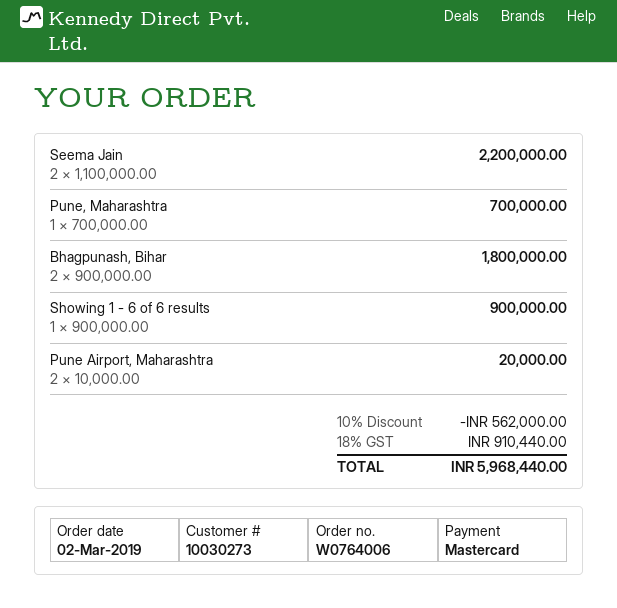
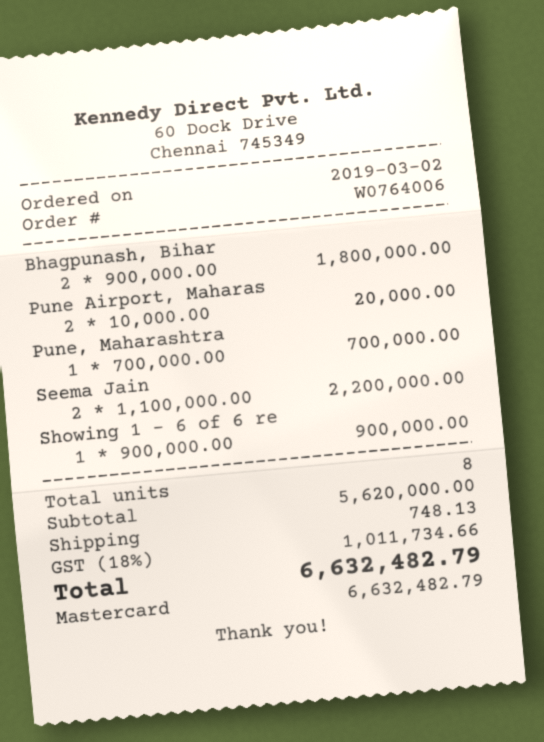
discount: 10% = 562000.00 -> none
shipping: none -> 748.13
tax: 18% = 910440.00 -> 18% = 1011734.66
total: 5968440.00 -> 6632482.79

